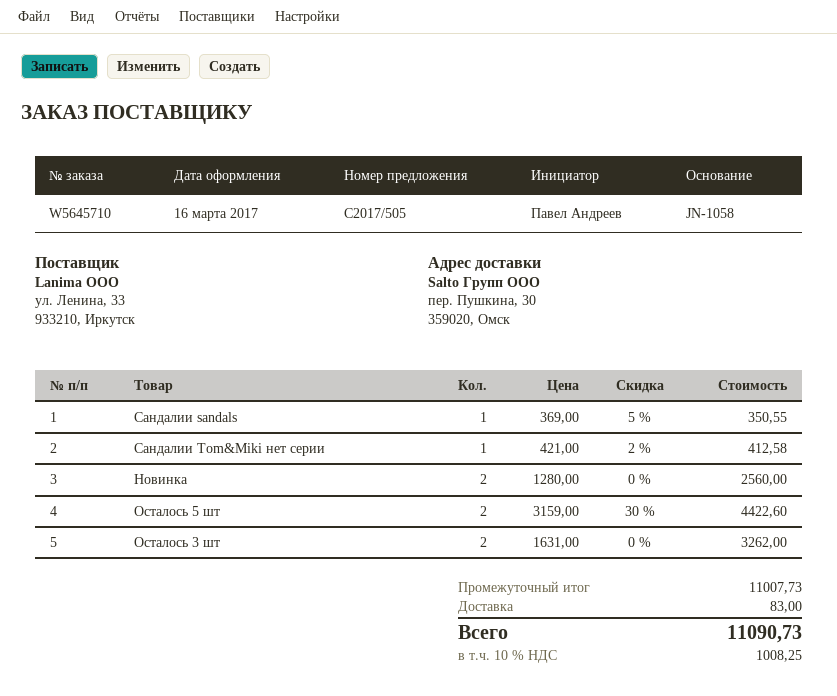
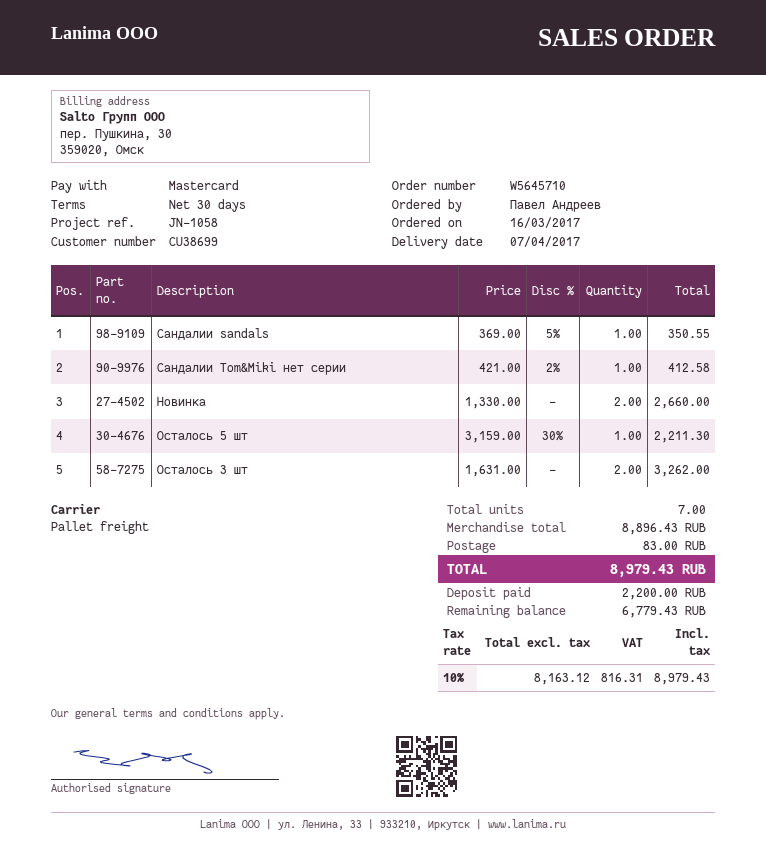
Новинка: 2 x 1280.00 = 2560.00 -> 2 x 1330.00 = 2660.00
Осталось 5 шт: 2 x 3159.00 - 30% = 4422.60 -> 1 x 3159.00 - 30% = 2211.30
subtotal: 11007.73 -> 8896.43
tax: 10% = 1008.25 -> 10% = 816.31
total: 11090.73 -> 8979.43

